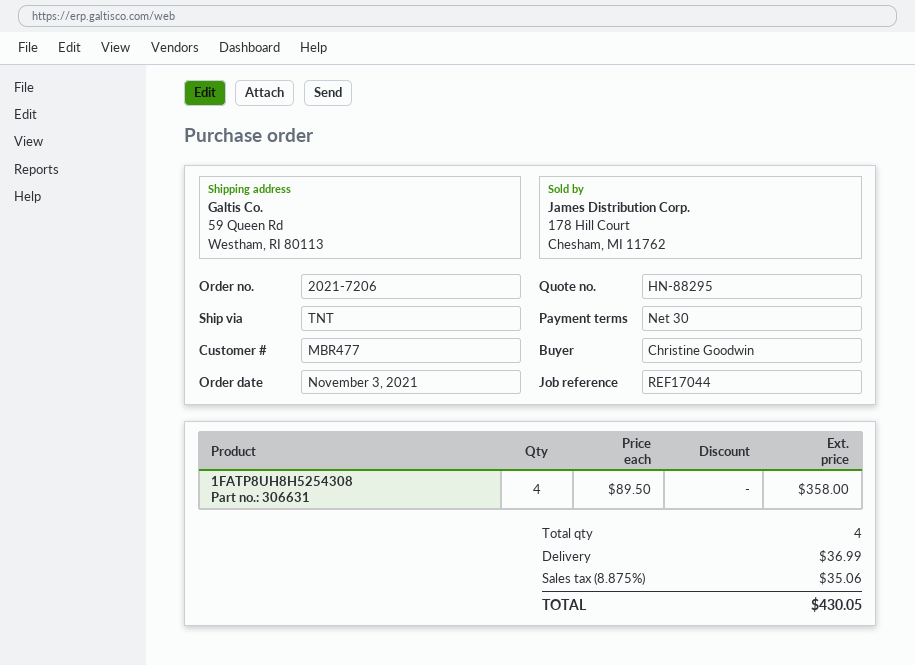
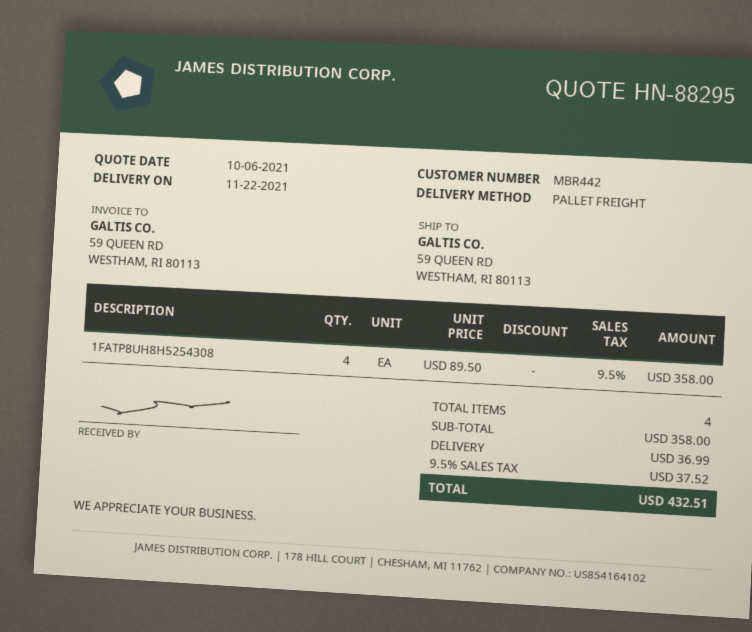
customer number: MBR477 -> MBR442
shipping method: TNT -> pallet freight
tax: 8.875% = 35.06 -> 9.5% = 37.52
total: 430.05 -> 432.51

